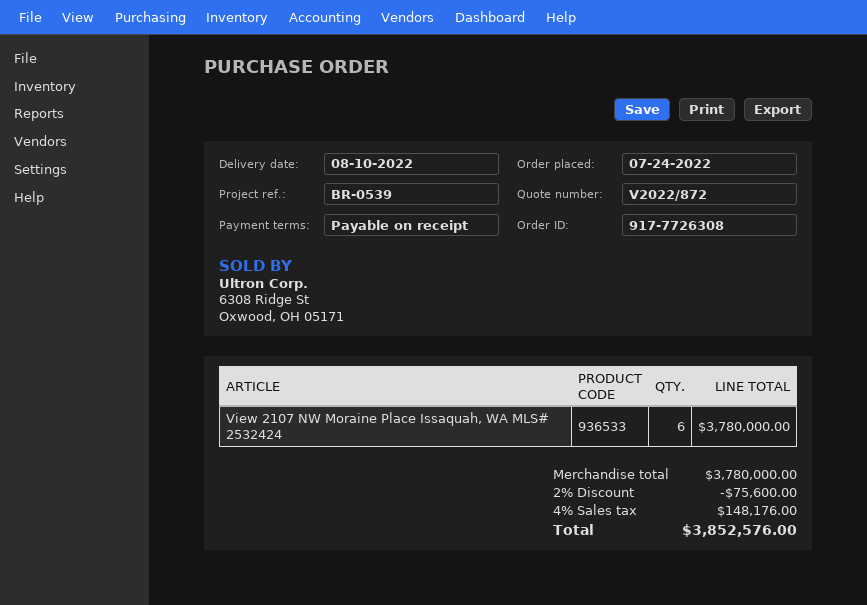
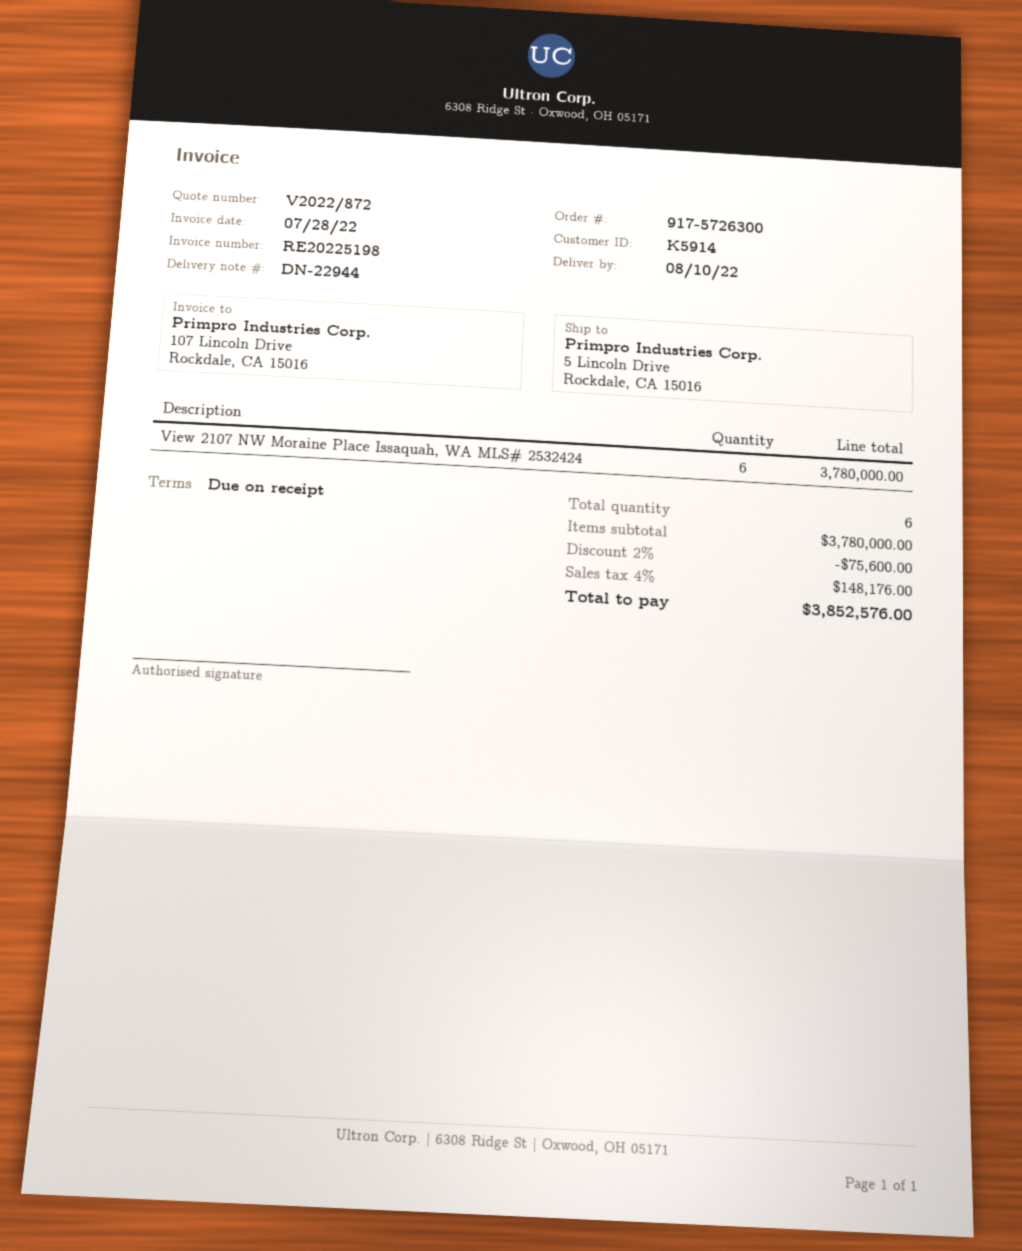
order number: 917-7726308 -> 917-5726300

